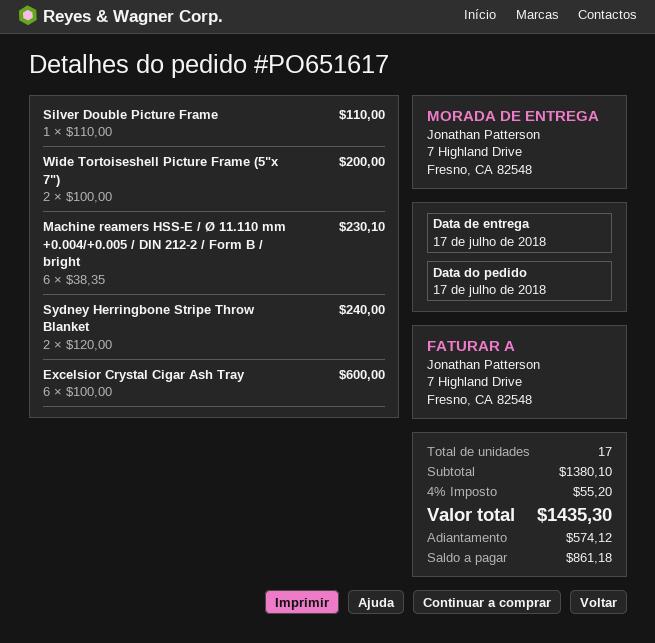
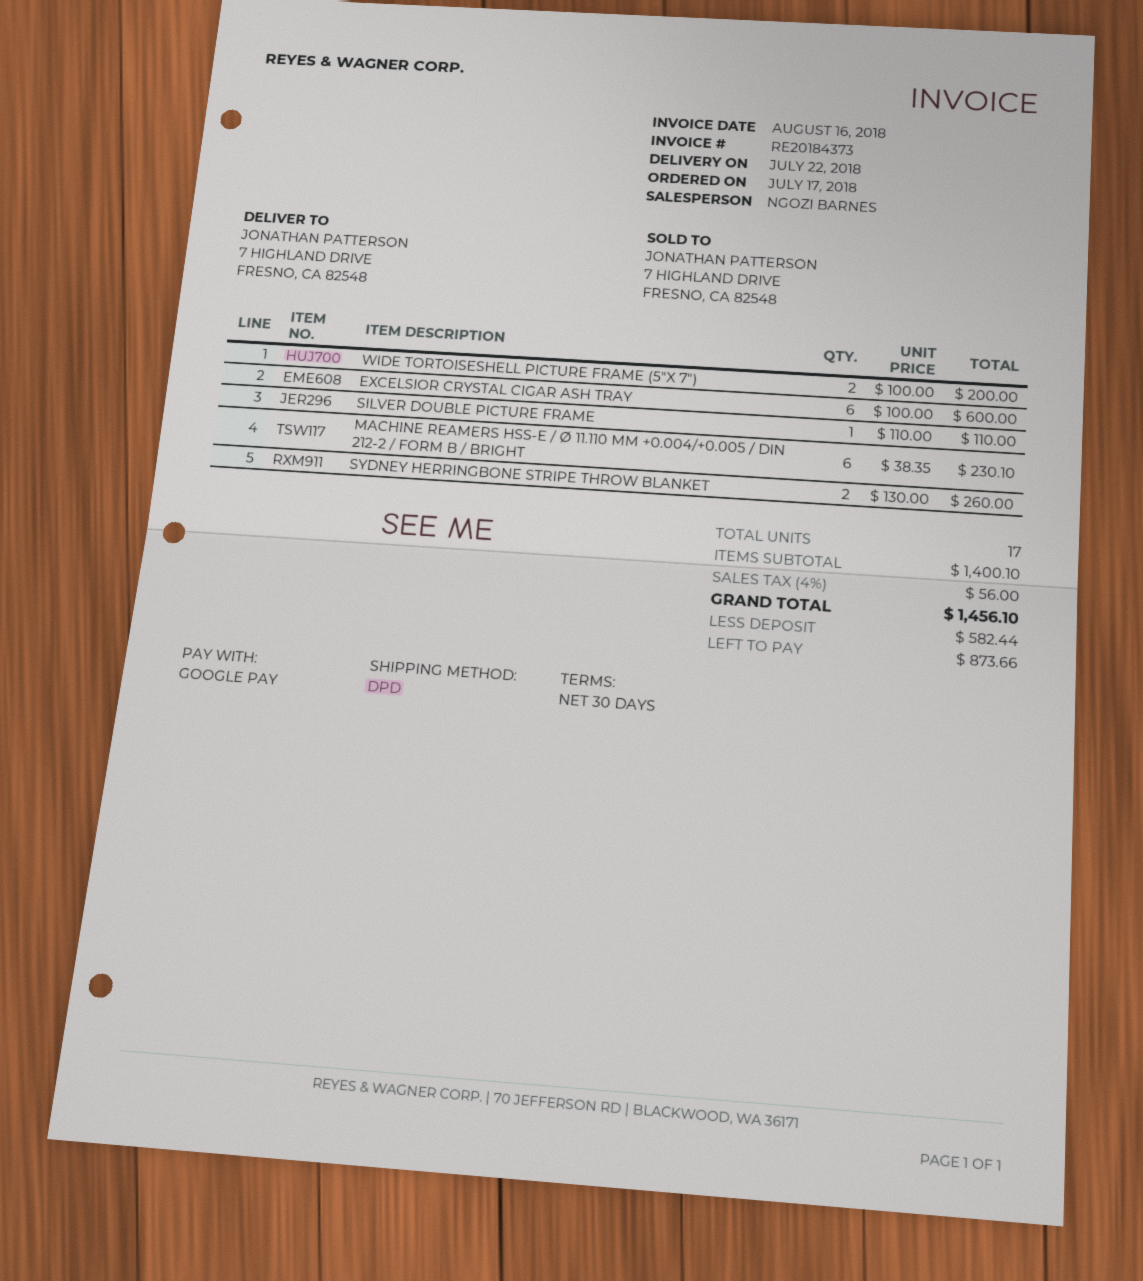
delivery date: 2018-07-17 -> 2018-07-22
Sydney Herringbone Stripe Throw Blanket: 2 x 120.00 = 240.00 -> 2 x 130.00 = 260.00
subtotal: 1380.10 -> 1400.10
tax: 4% = 55.20 -> 4% = 56.00
total: 1435.30 -> 1456.10
deposit: 574.12 -> 582.44
balance: 861.18 -> 873.66

